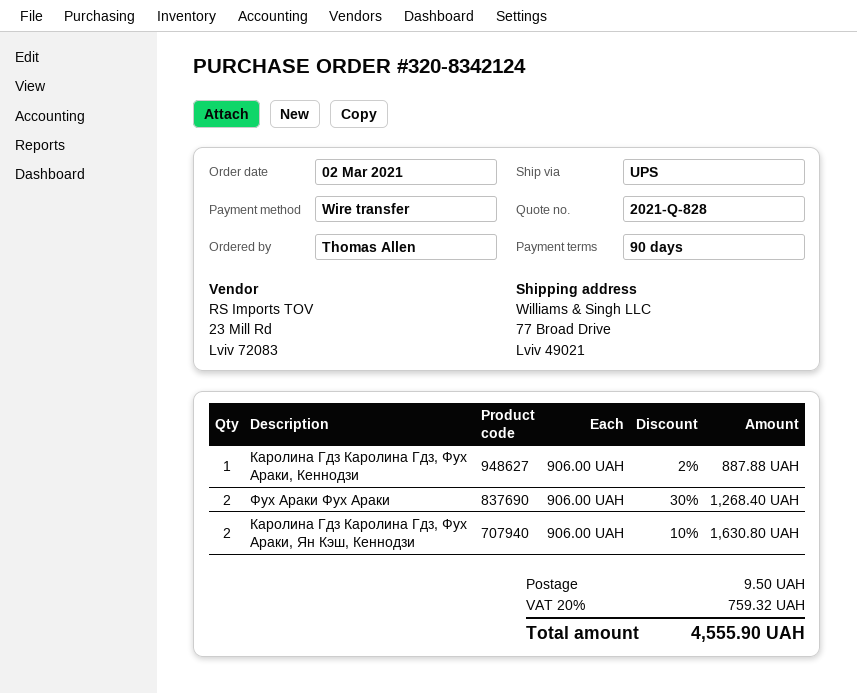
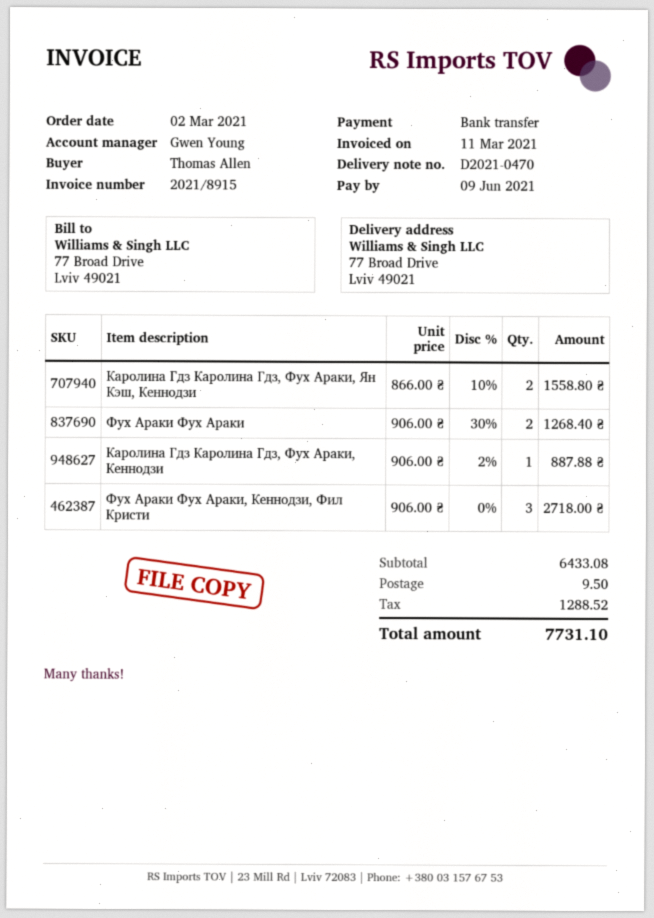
Каролина Гдз Каролина Гдз, Фух Араки, Ян Кэш, Кеннодзи: 2 x 906.00 - 10% = 1630.80 -> 2 x 866.00 - 10% = 1558.80
Фух Араки Фух Араки, Кеннодзи, Фил Кристи: none -> 3 x 906.00 = 2718.00
tax: 759.32 -> 1288.52
total: 4555.90 -> 7731.10

